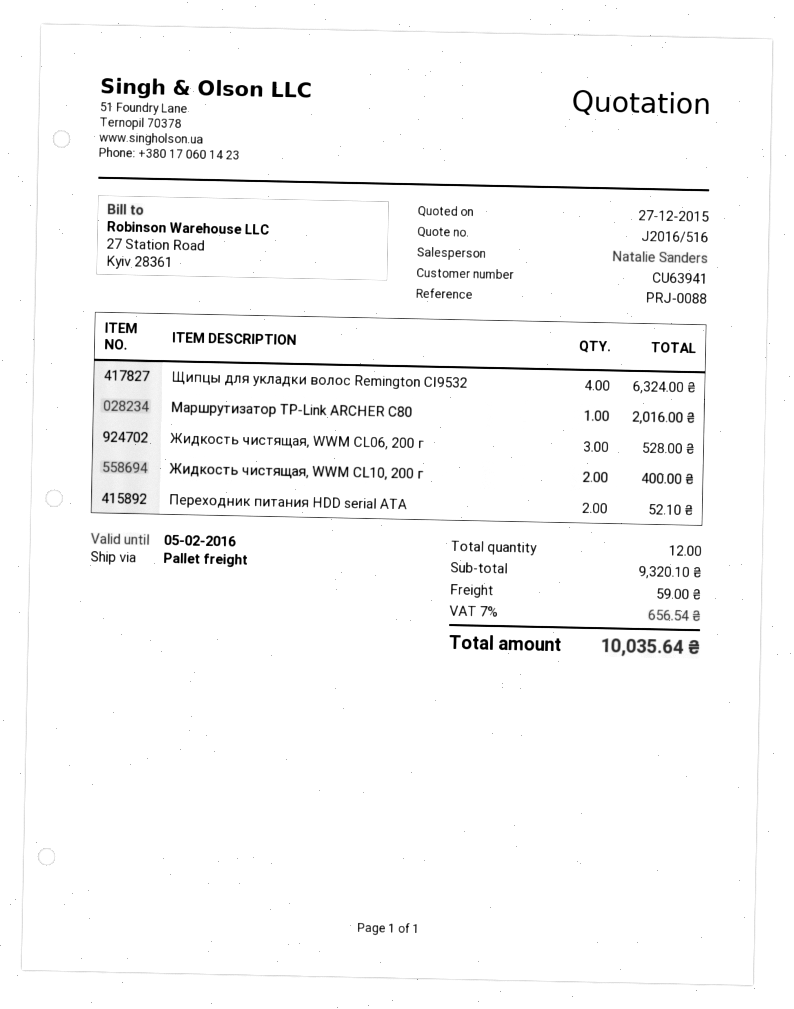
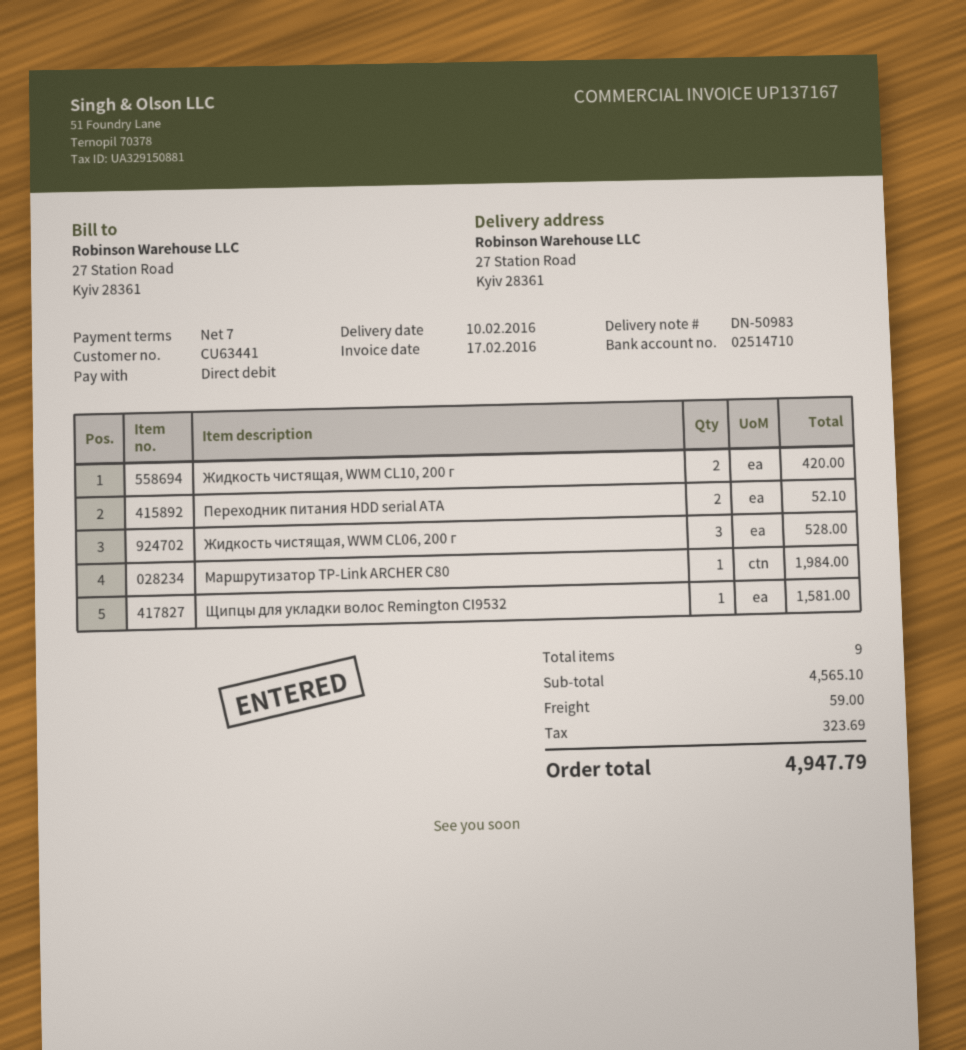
customer number: CU63941 -> CU63441
Щипцы для укладки волос Remington CI9532: 4 for 6324.00 -> 1 for 1581.00
Маршрутизатор TP-Link ARCHER C80: 1 for 2016.00 -> 1 for 1984.00
Жидкость чистящая, WWM CL10, 200 г: 2 for 400.00 -> 2 for 420.00
total quantity: 12 -> 9
subtotal: 9320.10 -> 4565.10
tax: 656.54 -> 323.69
total: 10035.64 -> 4947.79

